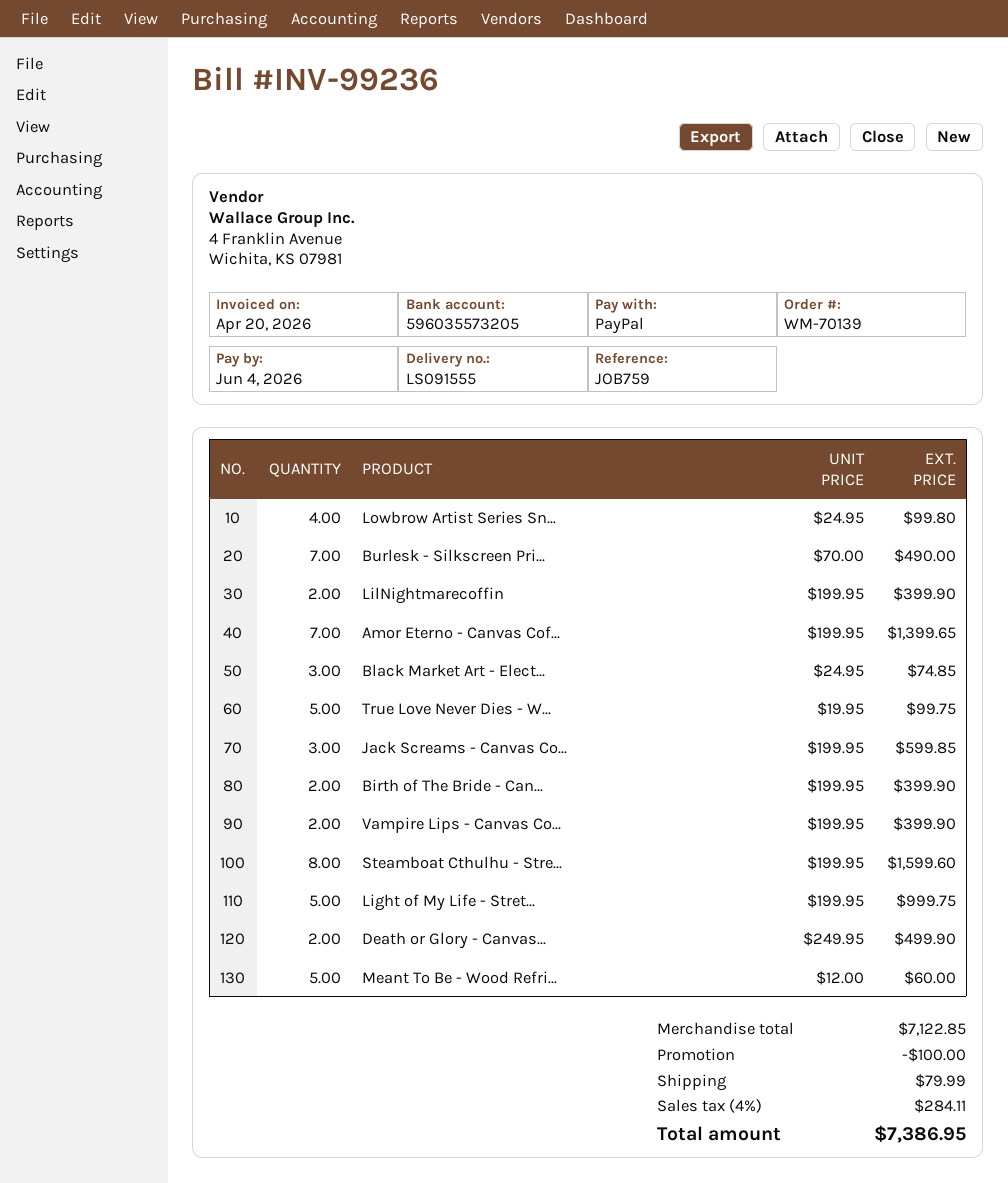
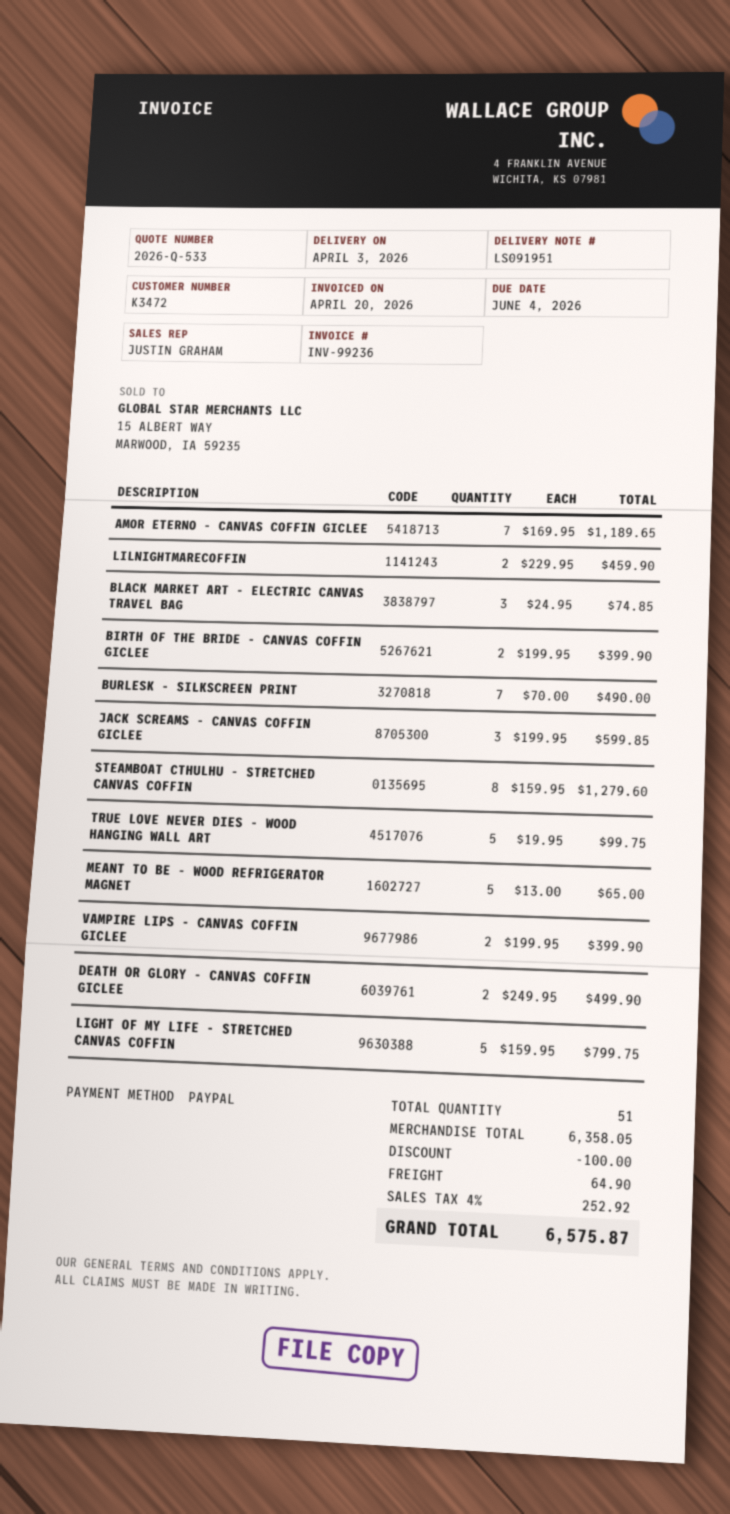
delivery note number: LS091555 -> LS091951
Lowbrow Artist Series Sn...: 4 x 24.95 = 99.80 -> none
LilNightmarecoffin: 2 x 199.95 = 399.90 -> 2 x 229.95 = 459.90
Amor Eterno - Canvas Cof...: 7 x 199.95 = 1399.65 -> 7 x 169.95 = 1189.65
Steamboat Cthulhu - Stre...: 8 x 199.95 = 1599.60 -> 8 x 159.95 = 1279.60
Light of My Life - Stret...: 5 x 199.95 = 999.75 -> 5 x 159.95 = 799.75
Meant To Be - Wood Refri...: 5 x 12.00 = 60.00 -> 5 x 13.00 = 65.00
subtotal: 7122.85 -> 6358.05
shipping: 79.99 -> 64.90
tax: 4% = 284.11 -> 4% = 252.92
total: 7386.95 -> 6575.87

